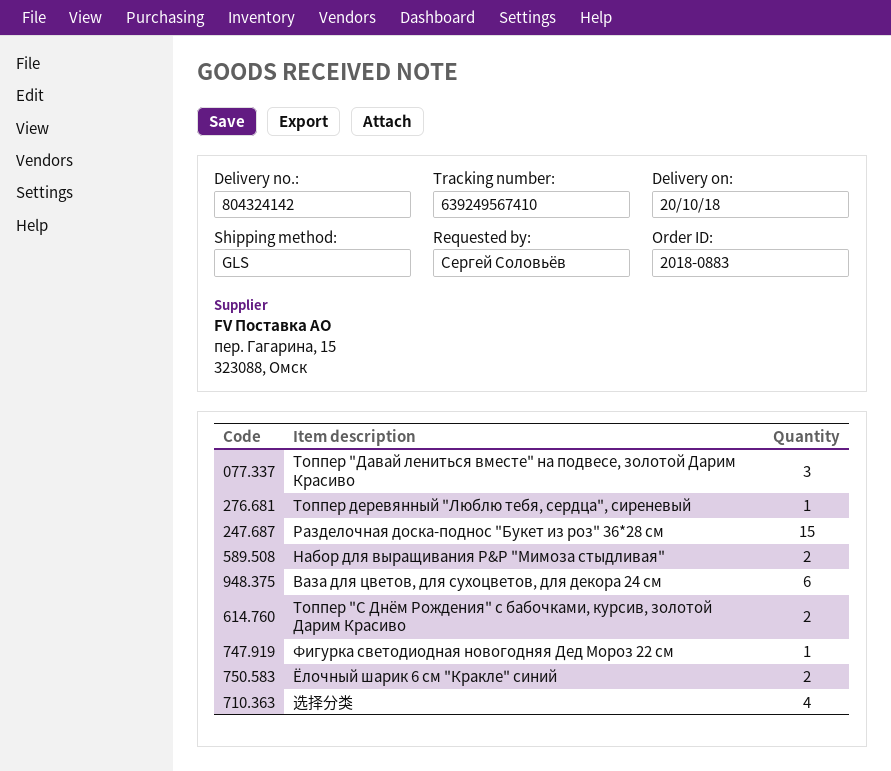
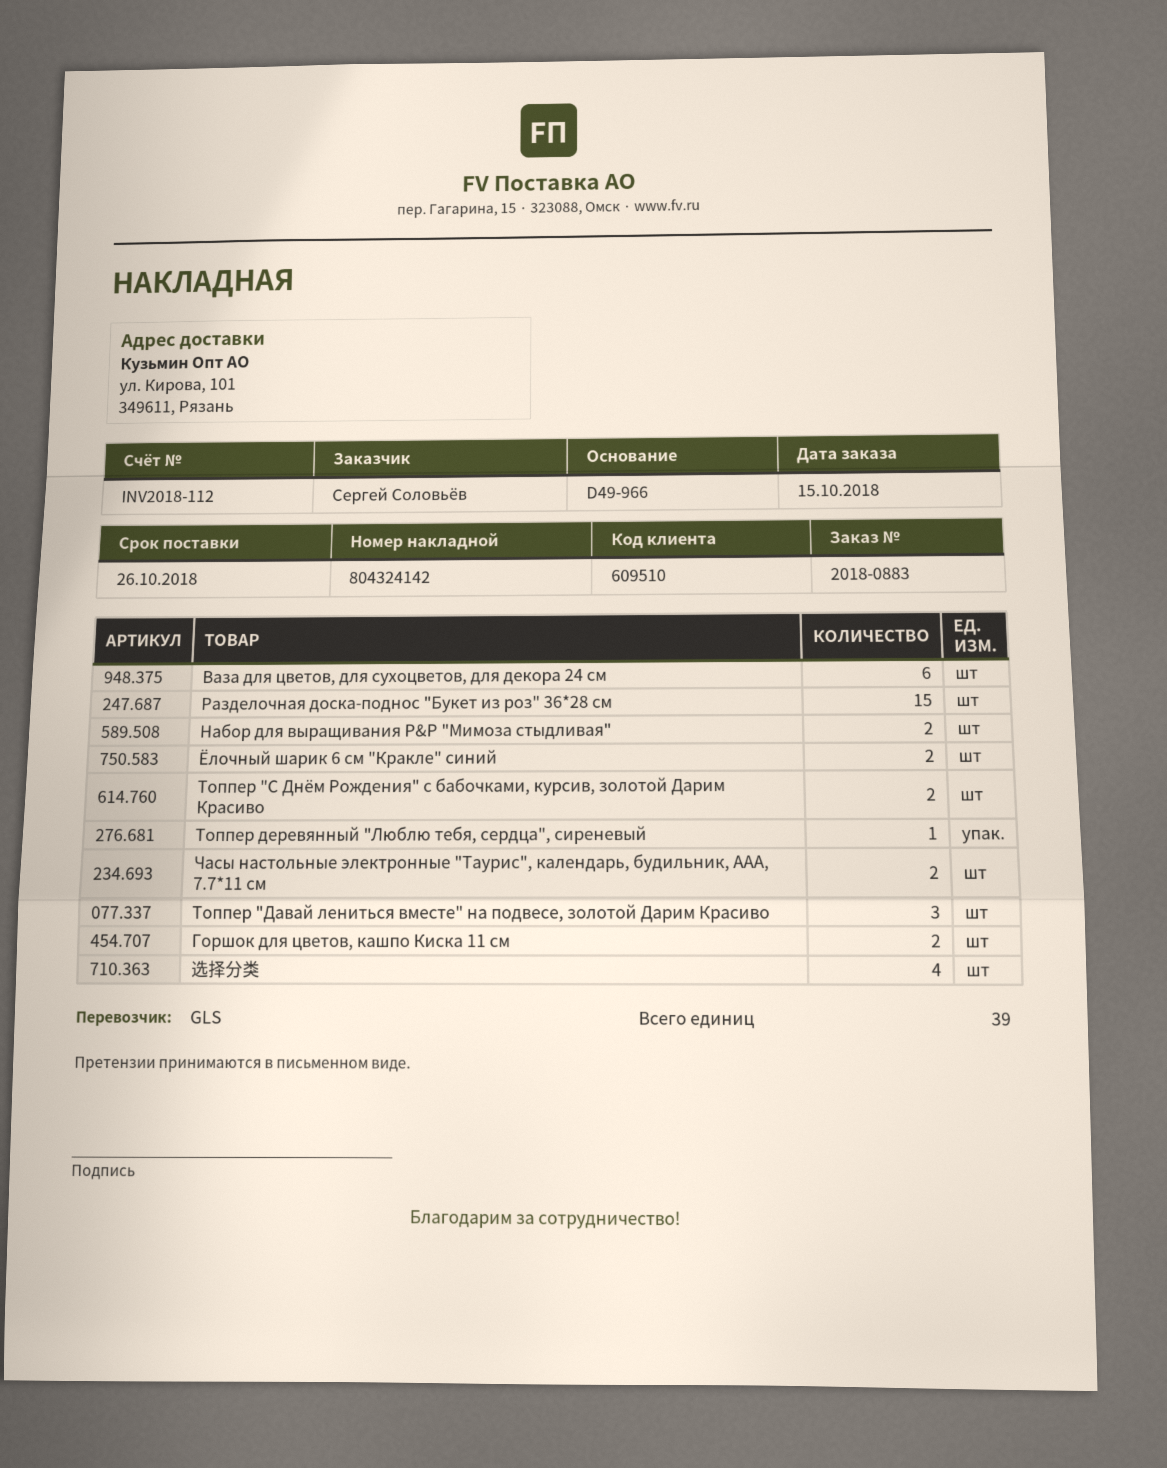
delivery date: 2018-10-20 -> 2018-10-26
Фигурка светодиодная новогодняя Дед Мороз 22 см: 1 -> none
Часы настольные электронные "Таурис", календарь, будильник, ААА, 7.7*11 см: none -> 2
Горшок для цветов, кашпо Киска 11 см: none -> 2

